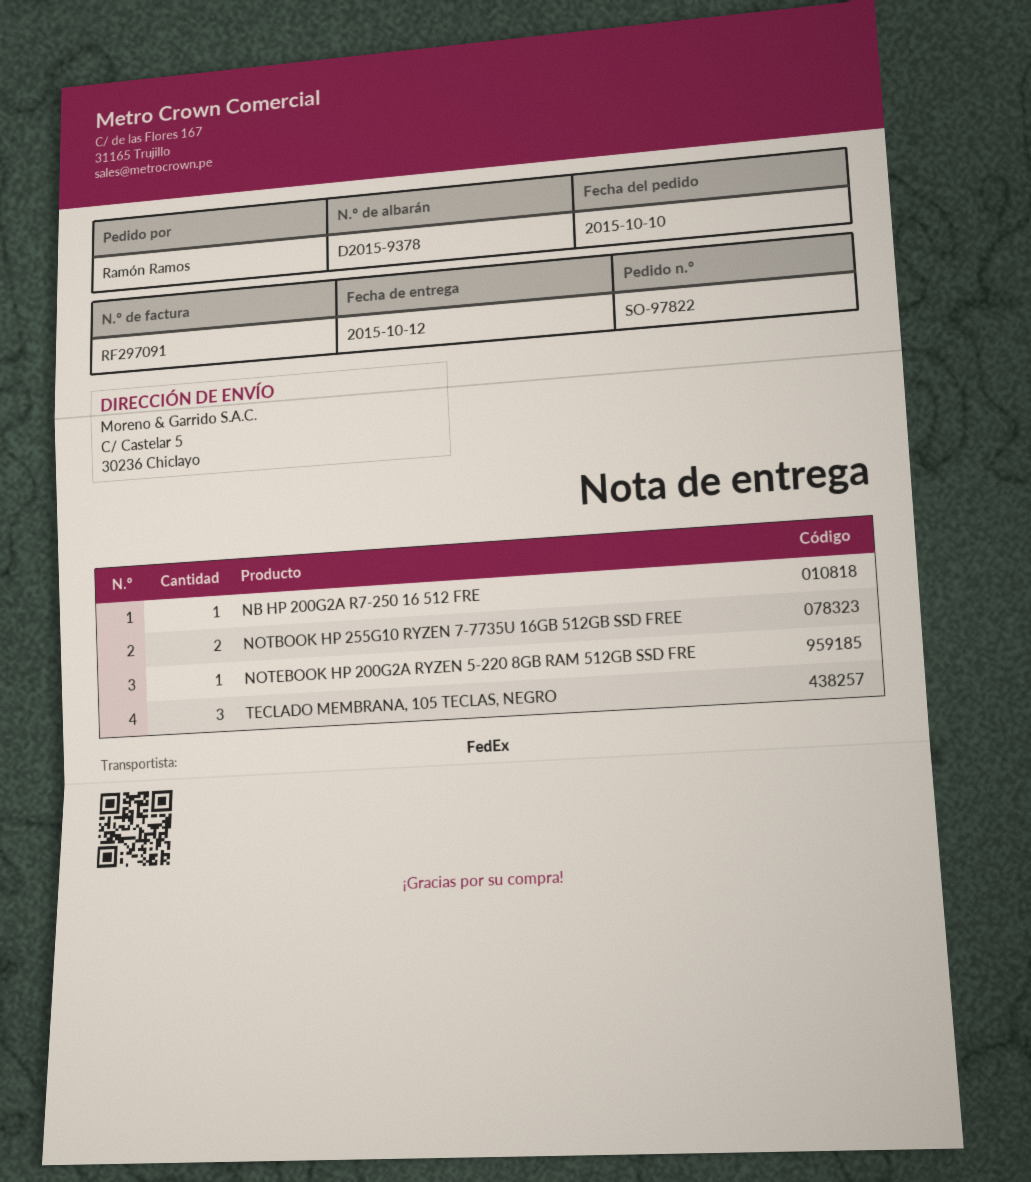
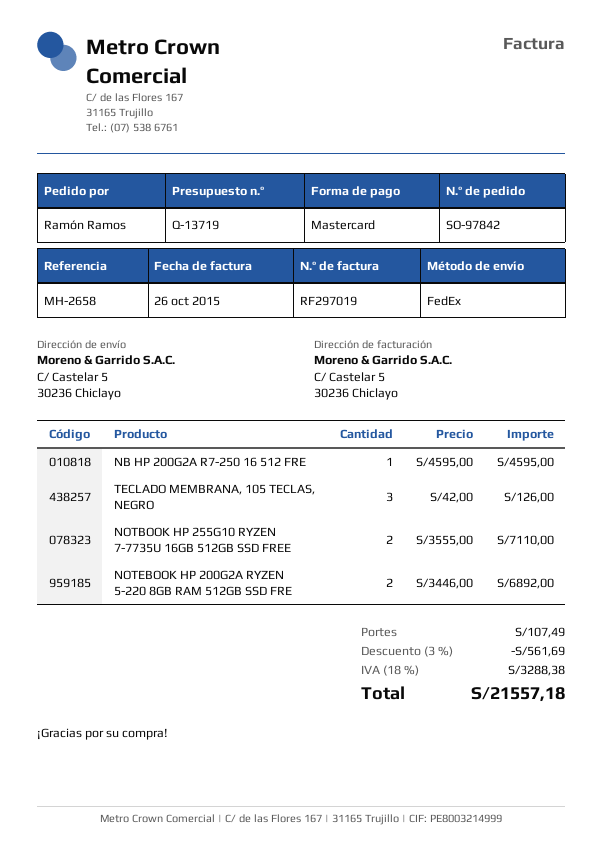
order number: SO-97822 -> SO-97842
invoice number: RF297091 -> RF297019
NOTEBOOK HP 200G2A RYZEN 5-220 8GB RAM 512GB SSD FRE: 1 -> 2

